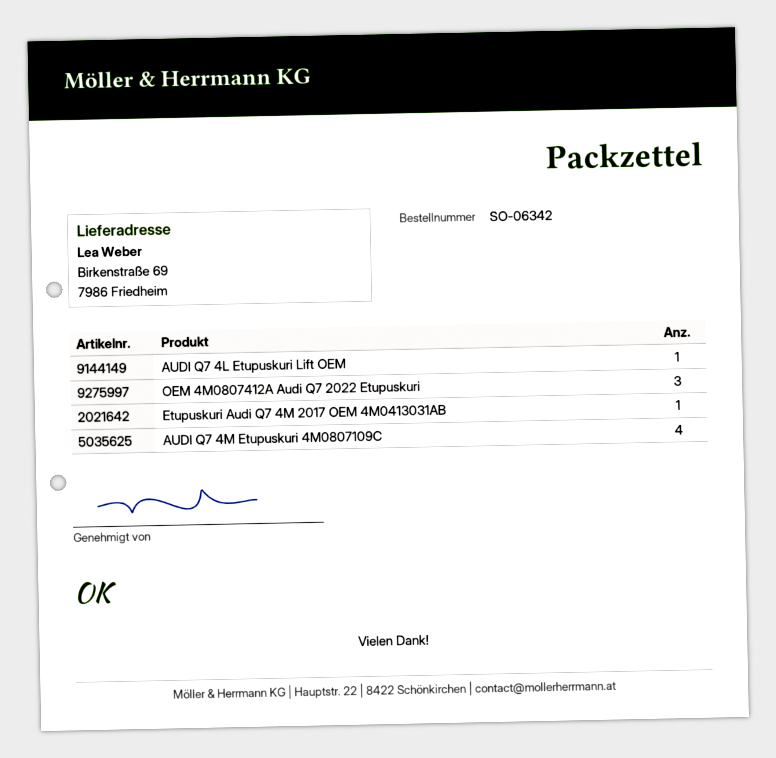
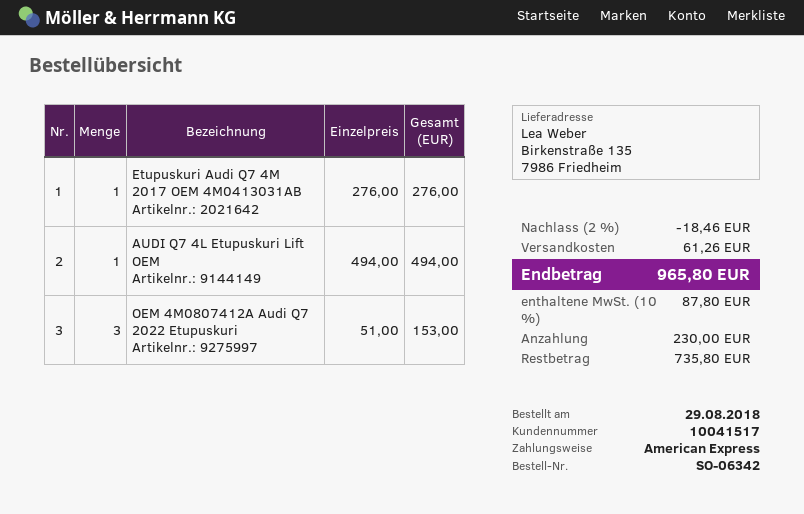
ship to: Birkenstraße 69, 7986 Friedheim -> Birkenstraße 135, 7986 Friedheim
AUDI Q7 4M Etupuskuri 4M0807109C: 4 -> none

